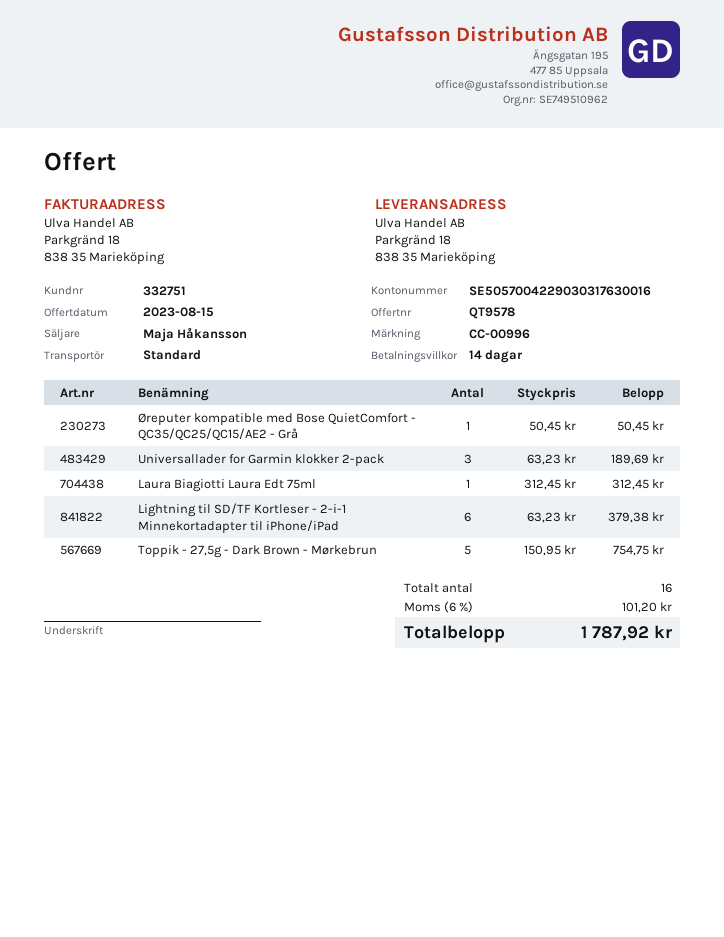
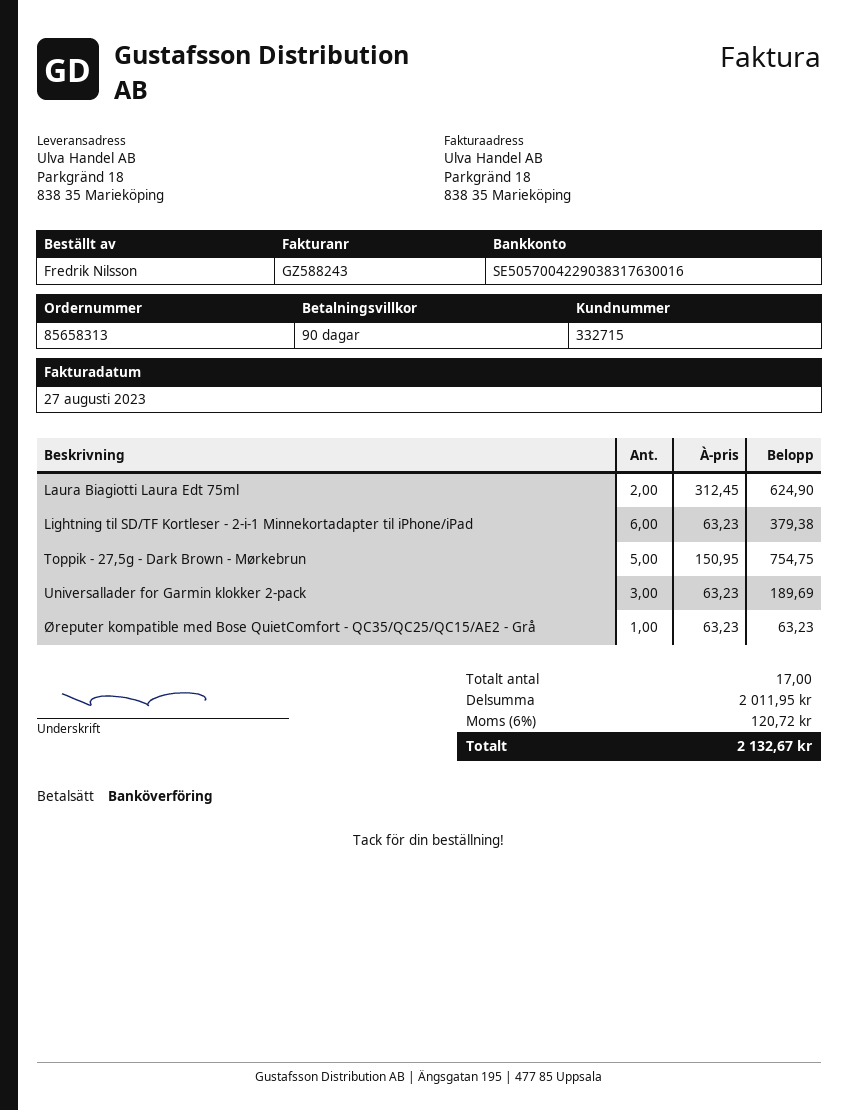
payment terms: 14 days -> 90 days
customer number: 332751 -> 332715
bank account: SE5057004229030317630016 -> SE5057004229038317630016
Øreputer kompatible med Bose QuietComfort - QC35/QC25/QC15/AE2 - Grå: 1 x 50.45 = 50.45 -> 1 x 63.23 = 63.23
Laura Biagiotti Laura Edt 75ml: 1 x 312.45 = 312.45 -> 2 x 312.45 = 624.90
total quantity: 16 -> 17
tax: 6% = 101.20 -> 6% = 120.72
total: 1787.92 -> 2132.67

